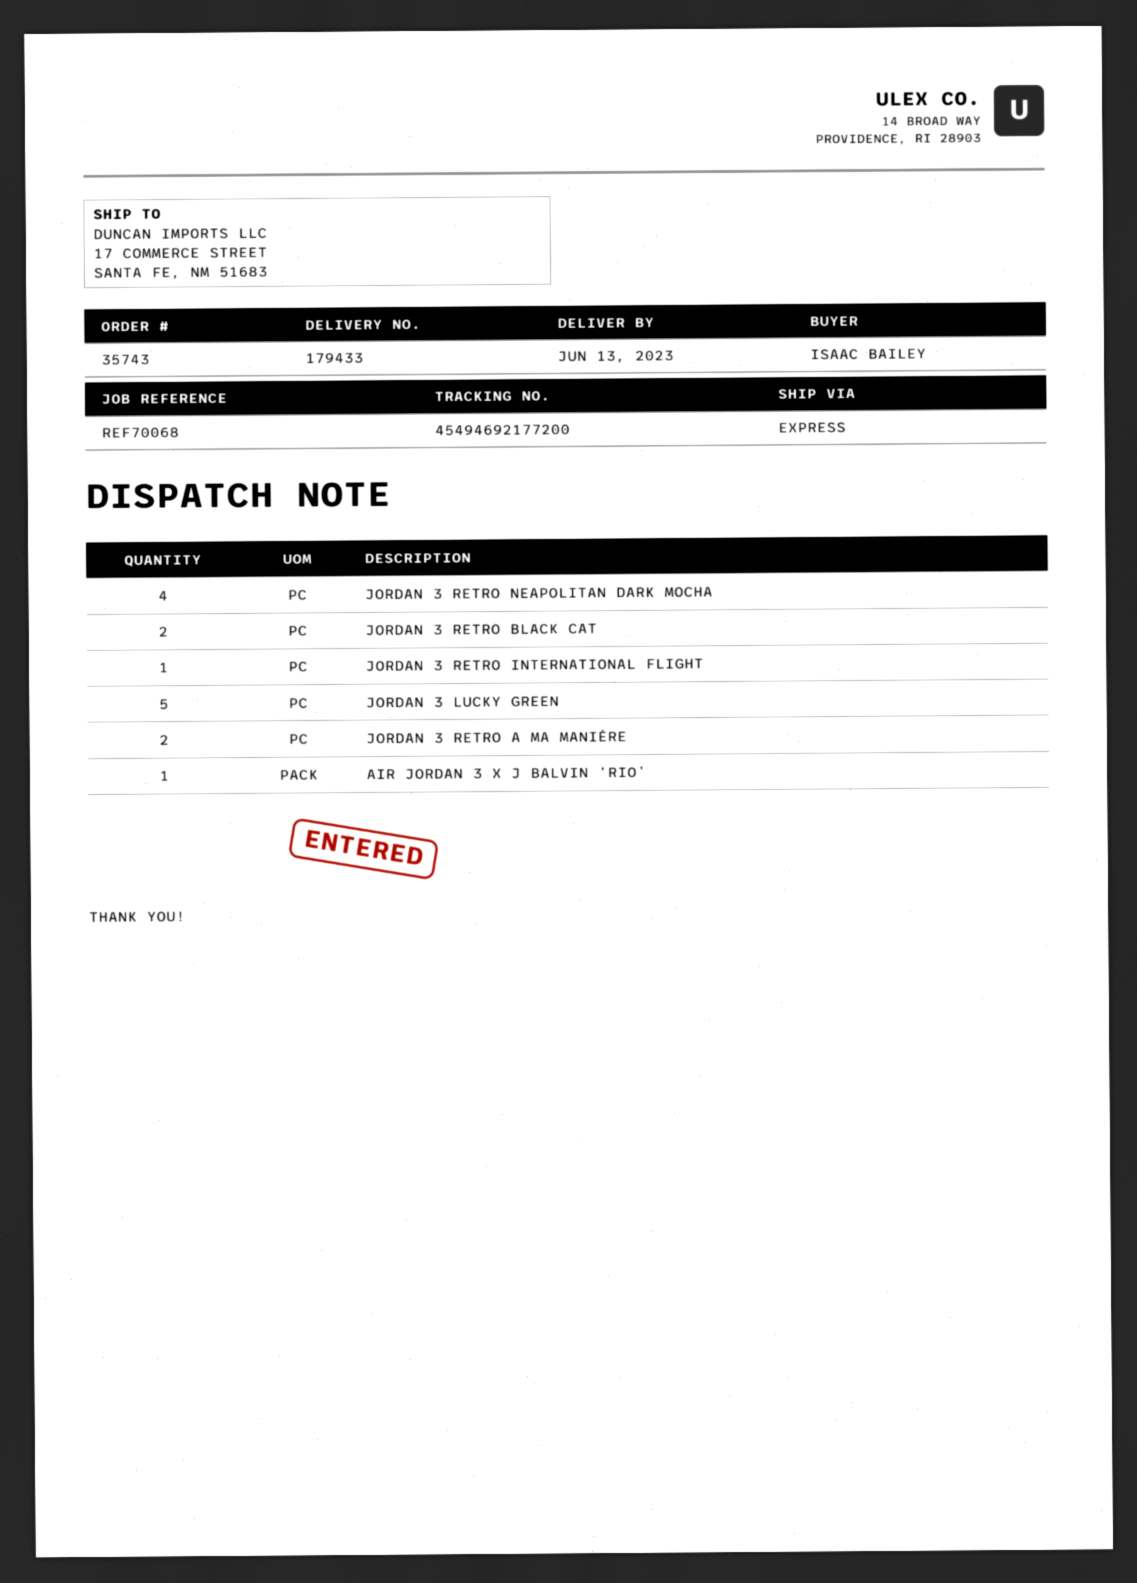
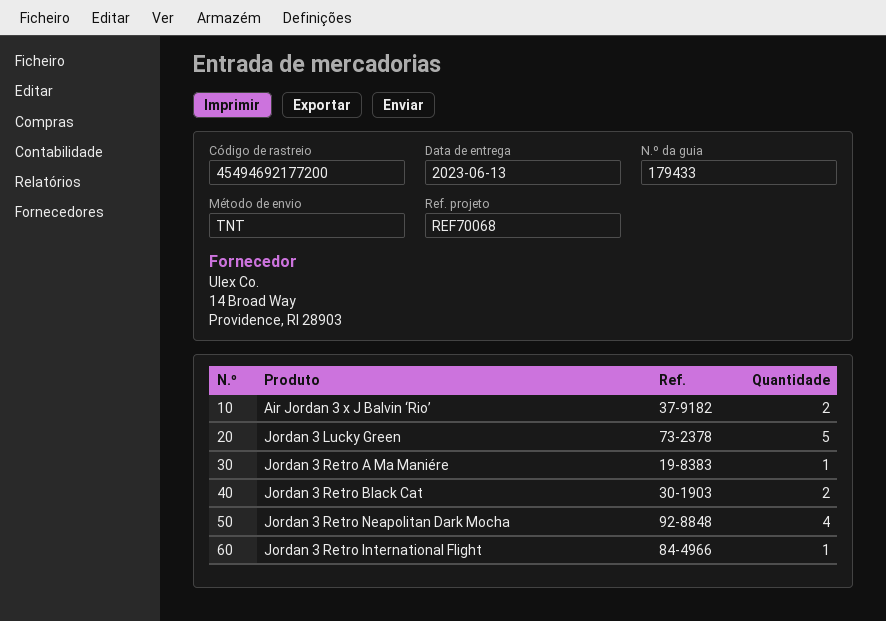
shipping method: express -> TNT
JORDAN 3 RETRO A MA MANIÉRE: 2 -> 1
AIR JORDAN 3 X J BALVIN ‘RIO’: 1 -> 2

